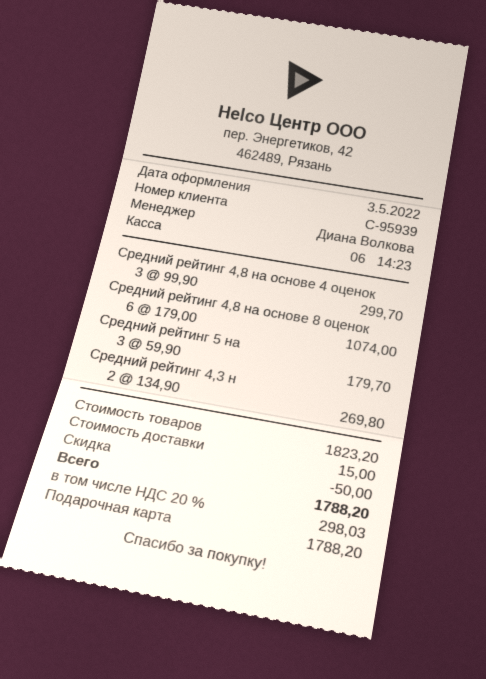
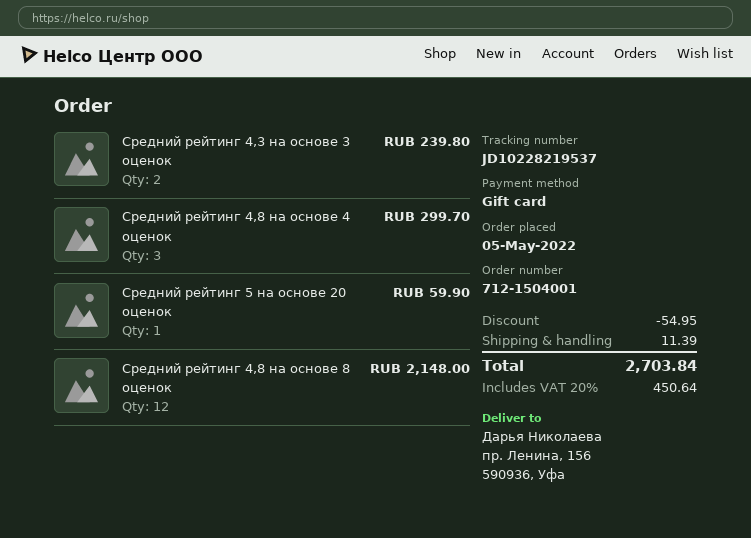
order date: 2022-05-03 -> 2022-05-05
Средний рейтинг 4,8 на основе 8 оценок: 6 for 1074.00 -> 12 for 2148.00
Средний рейтинг 5 на: 3 for 179.70 -> 1 for 59.90
Средний рейтинг 4,3 н: 2 for 269.80 -> 2 for 239.80
discount: 50.00 -> 54.95
shipping: 15.00 -> 11.39
tax: 20% = 298.03 -> 20% = 450.64
total: 1788.20 -> 2703.84

